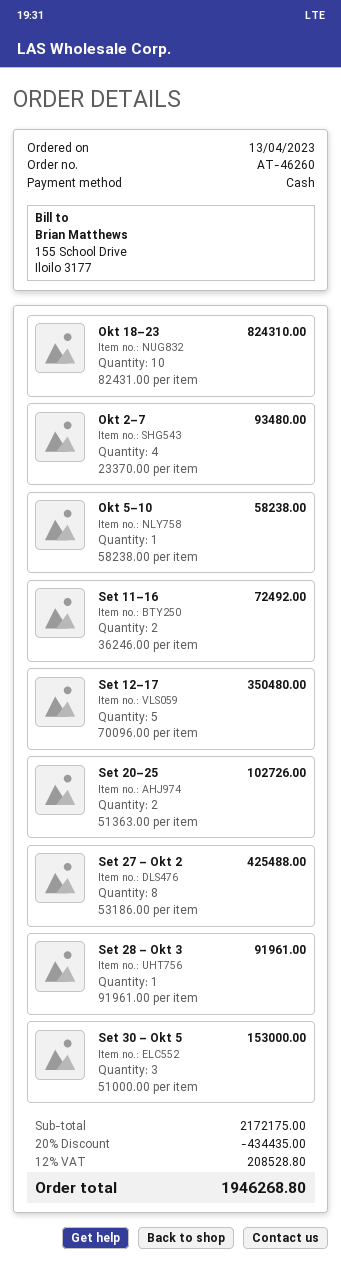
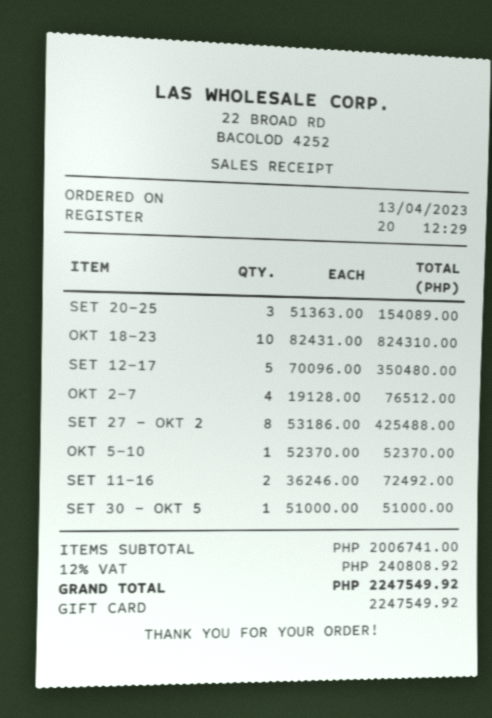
payment method: cash -> gift card
Okt 2–7: 4 x 23370.00 = 93480.00 -> 4 x 19128.00 = 76512.00
Okt 5–10: 1 x 58238.00 = 58238.00 -> 1 x 52370.00 = 52370.00
Set 20–25: 2 x 51363.00 = 102726.00 -> 3 x 51363.00 = 154089.00
Set 28 – Okt 3: 1 x 91961.00 = 91961.00 -> none
Set 30 – Okt 5: 3 x 51000.00 = 153000.00 -> 1 x 51000.00 = 51000.00
subtotal: 2172175.00 -> 2006741.00
discount: 20% = 434435.00 -> none
tax: 12% = 208528.80 -> 12% = 240808.92
total: 1946268.80 -> 2247549.92

